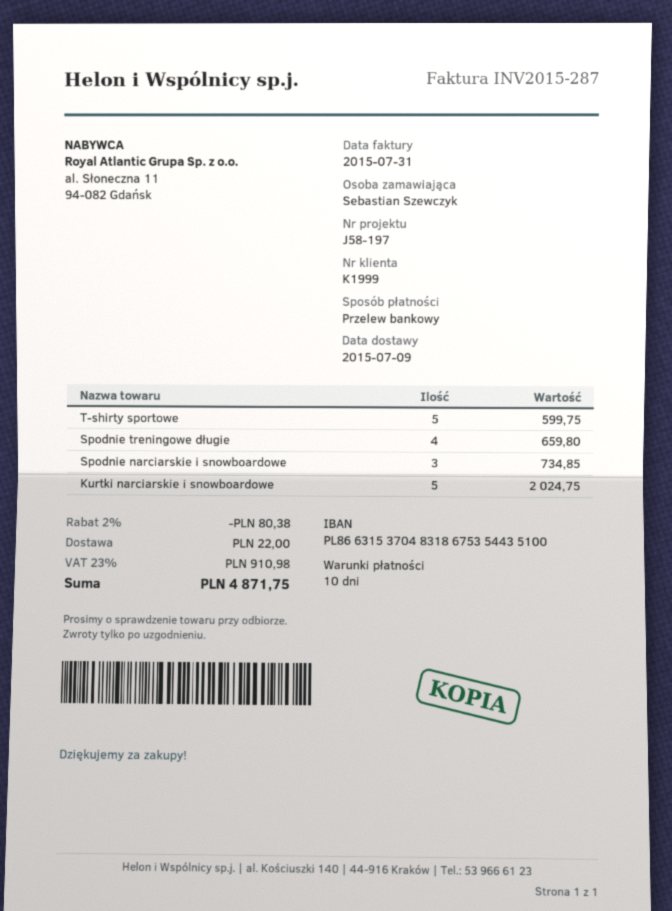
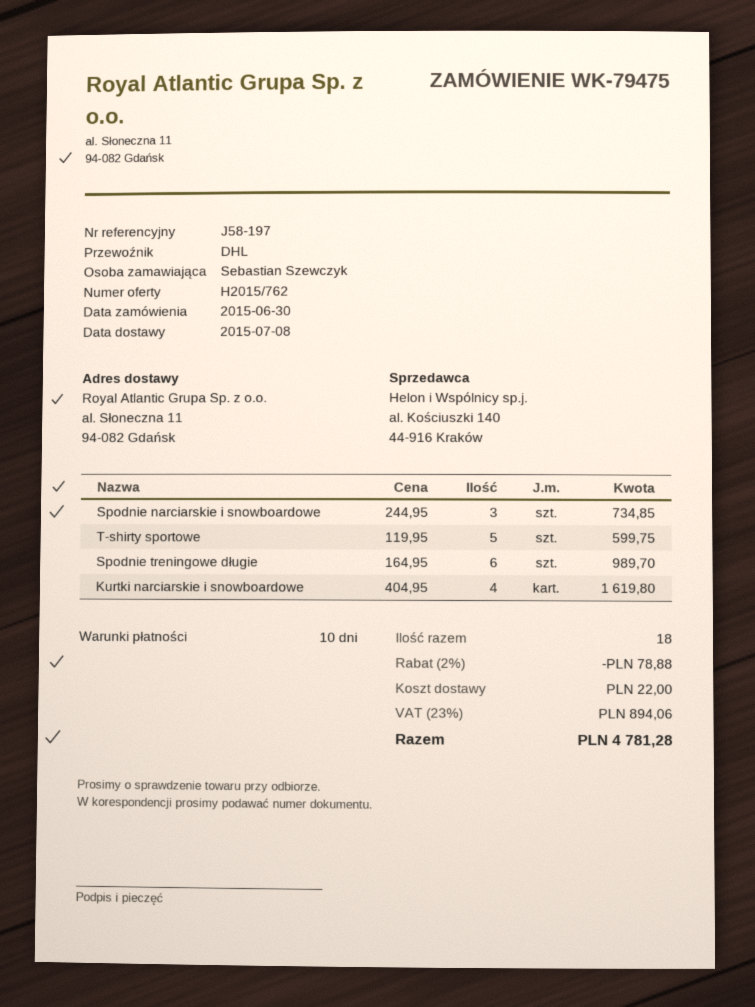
delivery date: 2015-07-09 -> 2015-07-08
Spodnie treningowe długie: 4 for 659.80 -> 6 for 989.70
Kurtki narciarskie i snowboardowe: 5 for 2024.75 -> 4 for 1619.80
discount: 2% = 80.38 -> 2% = 78.88
tax: 23% = 910.98 -> 23% = 894.06
total: 4871.75 -> 4781.28

